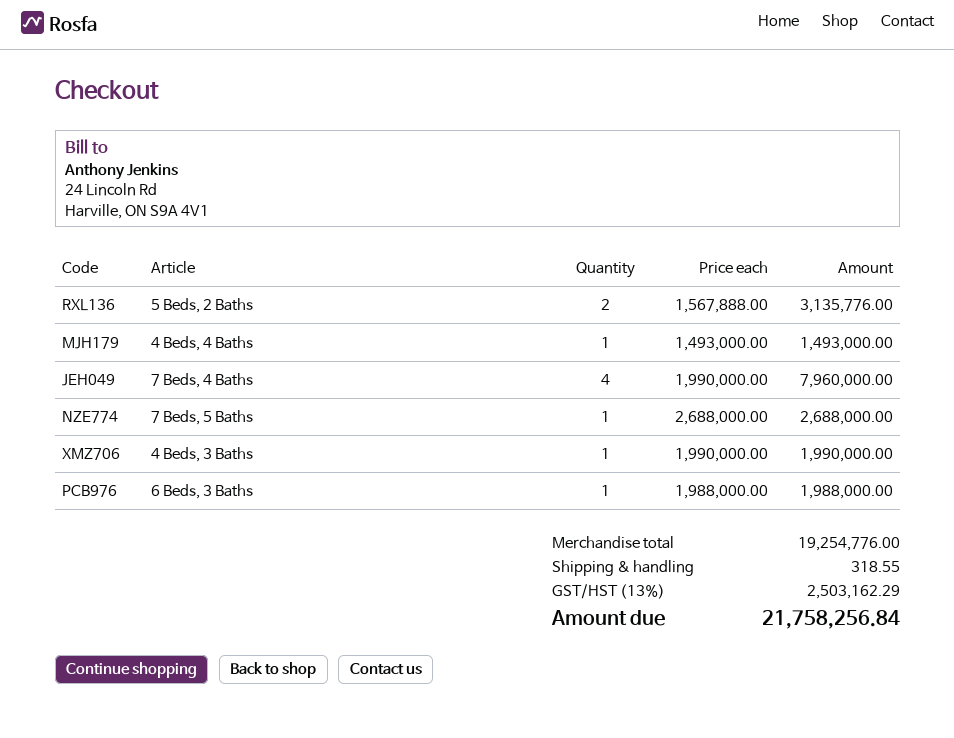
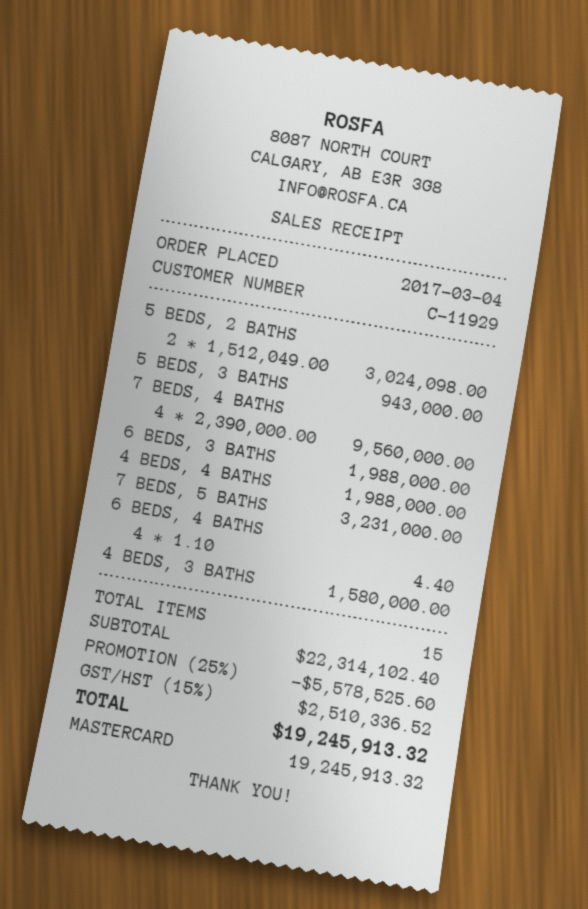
5 Beds, 2 Baths: 2 x 1567888.00 = 3135776.00 -> 2 x 1512049.00 = 3024098.00
4 Beds, 4 Baths: 1 x 1493000.00 = 1493000.00 -> 1 x 1988000.00 = 1988000.00
7 Beds, 4 Baths: 4 x 1990000.00 = 7960000.00 -> 4 x 2390000.00 = 9560000.00
7 Beds, 5 Baths: 1 x 2688000.00 = 2688000.00 -> 1 x 3231000.00 = 3231000.00
4 Beds, 3 Baths: 1 x 1990000.00 = 1990000.00 -> 1 x 1580000.00 = 1580000.00
5 BEDS, 3 BATHS: none -> 1 x 943000.00 = 943000.00
6 BEDS, 4 BATHS: none -> 4 x 1.10 = 4.40
subtotal: 19254776.00 -> 22314102.40
discount: none -> 25% = 5578525.60
shipping: 318.55 -> none
tax: 13% = 2503162.29 -> 15% = 2510336.52
total: 21758256.84 -> 19245913.32

